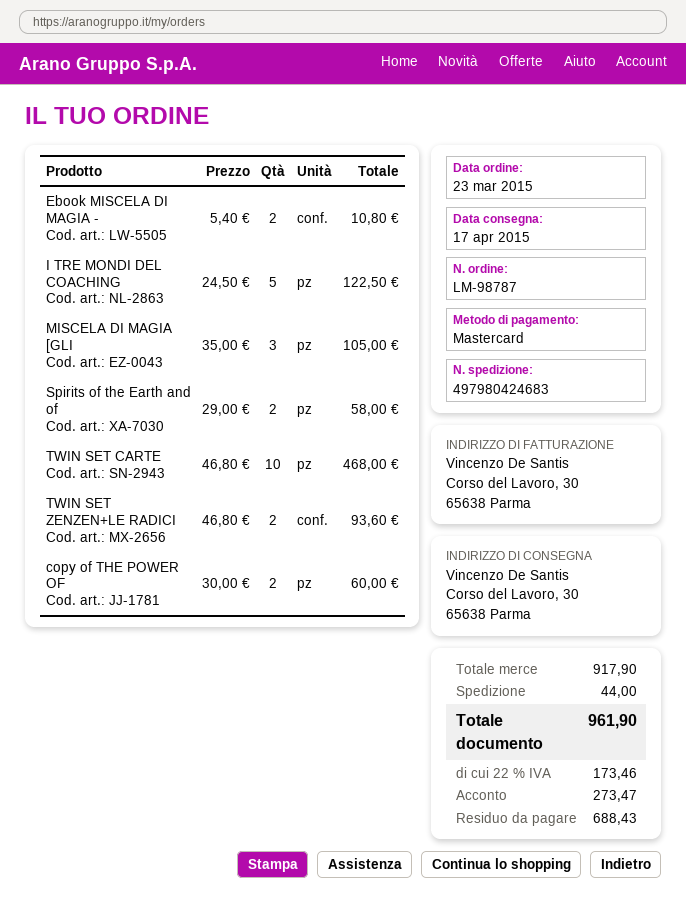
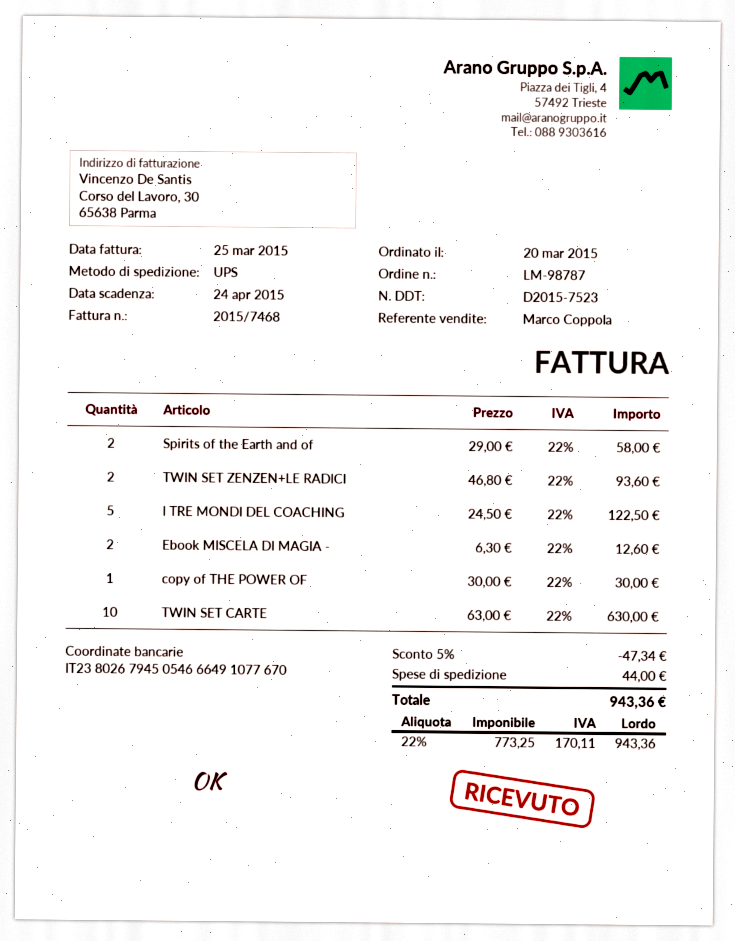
order date: 2015-03-23 -> 2015-03-20
Ebook MISCELA DI MAGIA -: 2 x 5.40 = 10.80 -> 2 x 6.30 = 12.60
MISCELA DI MAGIA [GLI: 3 x 35.00 = 105.00 -> none
TWIN SET CARTE: 10 x 46.80 = 468.00 -> 10 x 63.00 = 630.00
copy of THE POWER OF: 2 x 30.00 = 60.00 -> 1 x 30.00 = 30.00
discount: none -> 5% = 47.34
tax: 22% = 173.46 -> 22% = 170.11
total: 961.90 -> 943.36

